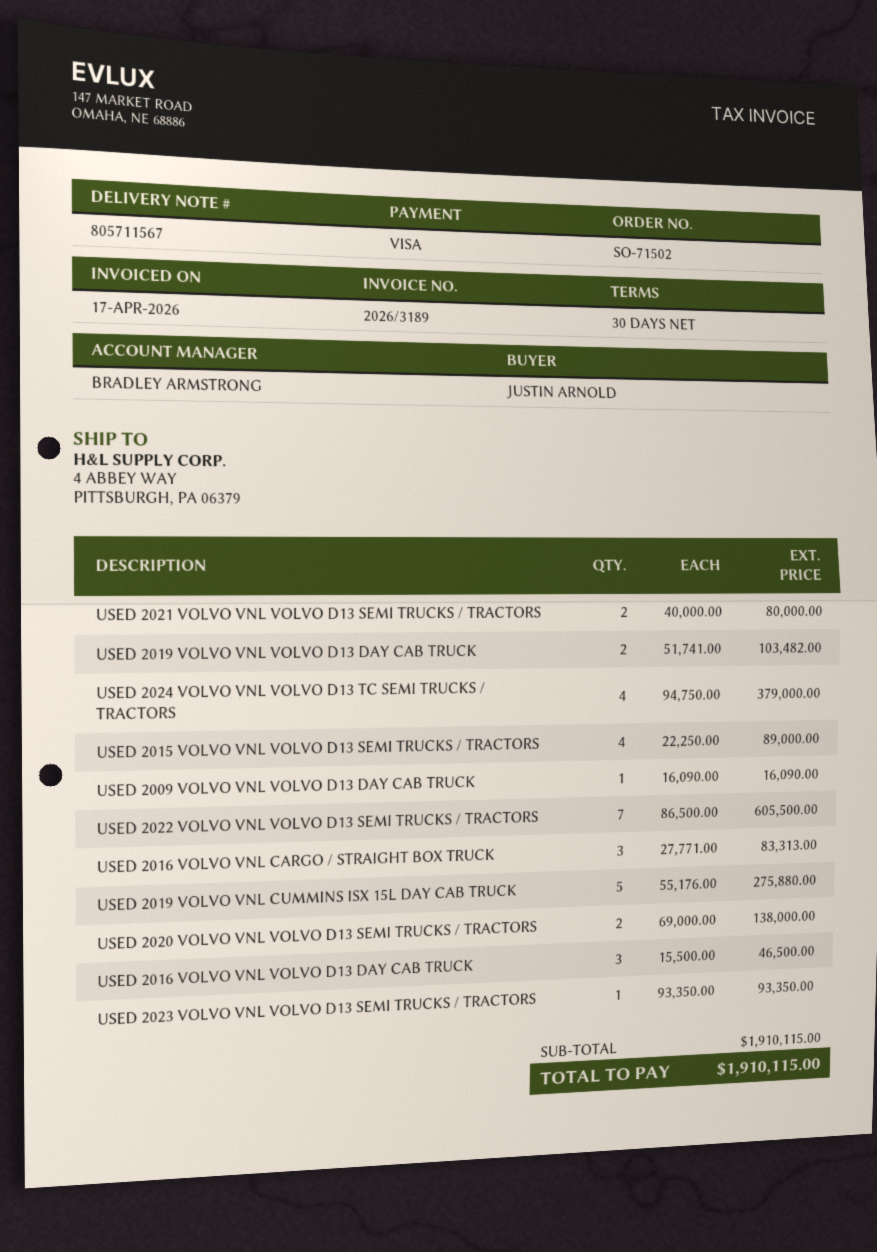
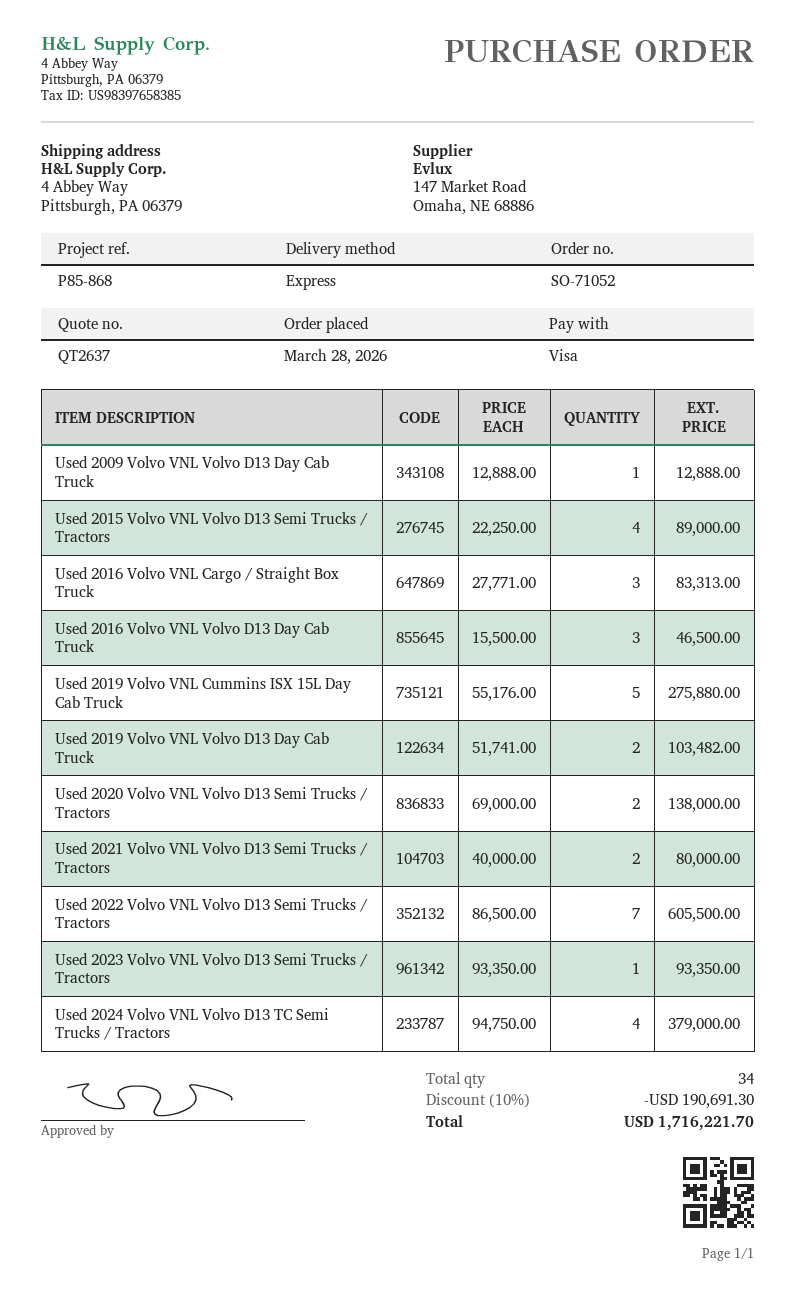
order number: SO-71502 -> SO-71052
USED 2009 VOLVO VNL VOLVO D13 DAY CAB TRUCK: 1 x 16090.00 = 16090.00 -> 1 x 12888.00 = 12888.00
discount: none -> 10% = 190691.30
total: 1910115.00 -> 1716221.70

